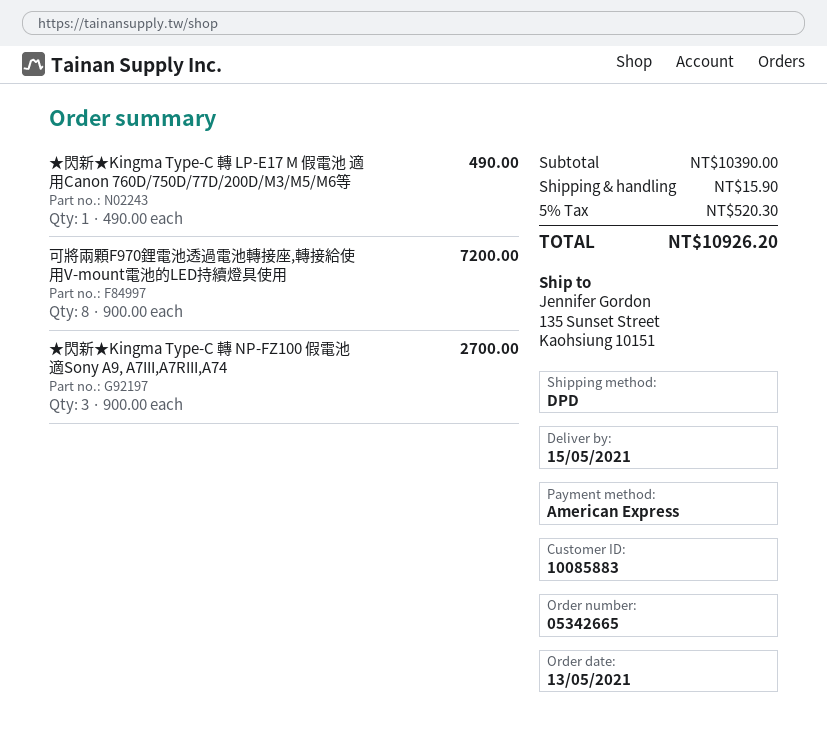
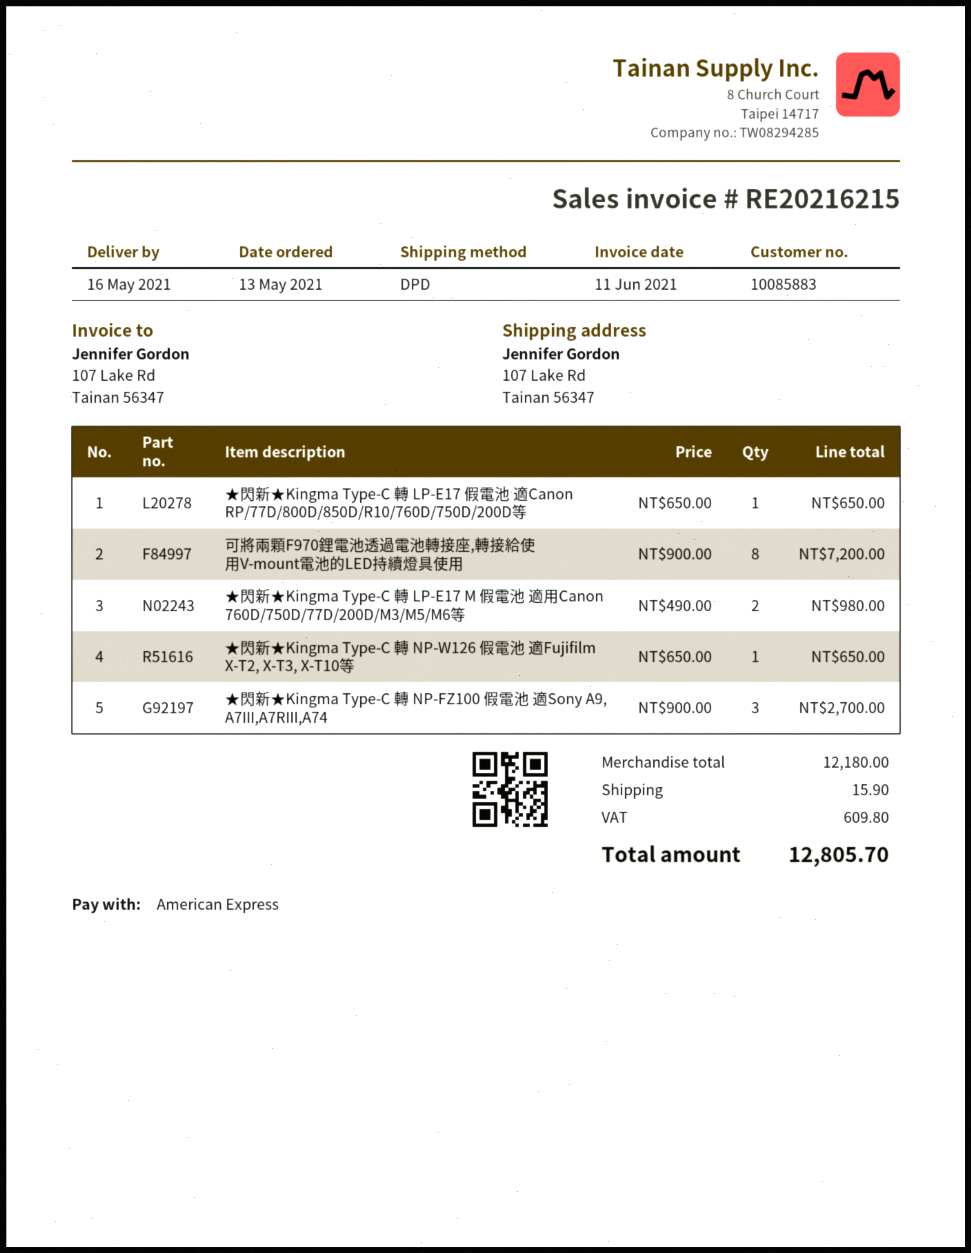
delivery date: 2021-05-15 -> 2021-05-16
ship to: 135 Sunset Street, Kaohsiung 10151 -> 107 Lake Rd, Tainan 56347
★閃新★Kingma Type-C 轉 LP-E17 M 假電池 適用Canon 760D/750D/77D/200D/M3/M5/M6等: 1 x 490.00 = 490.00 -> 2 x 490.00 = 980.00
★閃新★Kingma Type-C 轉 LP-E17 假電池 適Canon RP/77D/800D/850D/R10/760D/750D/200D等: none -> 1 x 650.00 = 650.00
★閃新★Kingma Type-C 轉 NP-W126 假電池 適Fujifilm X-T2, X-T3, X-T10等: none -> 1 x 650.00 = 650.00
subtotal: 10390.00 -> 12180.00
tax: 520.30 -> 609.80
total: 10926.20 -> 12805.70

